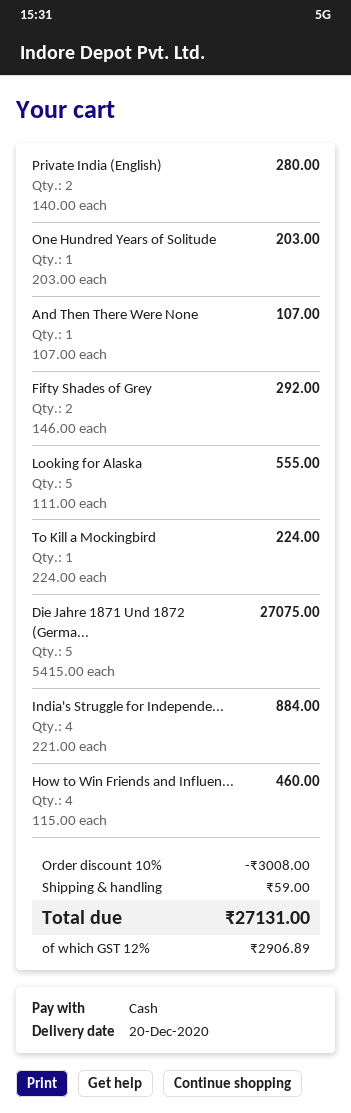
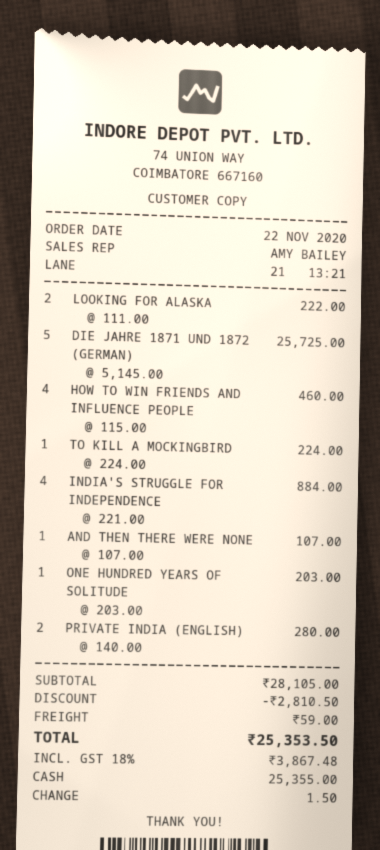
Fifty Shades of Grey: 2 x 146.00 = 292.00 -> none
Looking for Alaska: 5 x 111.00 = 555.00 -> 2 x 111.00 = 222.00
Die Jahre 1871 Und 1872 (Germa...: 5 x 5415.00 = 27075.00 -> 5 x 5145.00 = 25725.00
discount: 3008.00 -> 2810.50
tax: 12% = 2906.89 -> 18% = 3867.48
total: 27131.00 -> 25353.50

